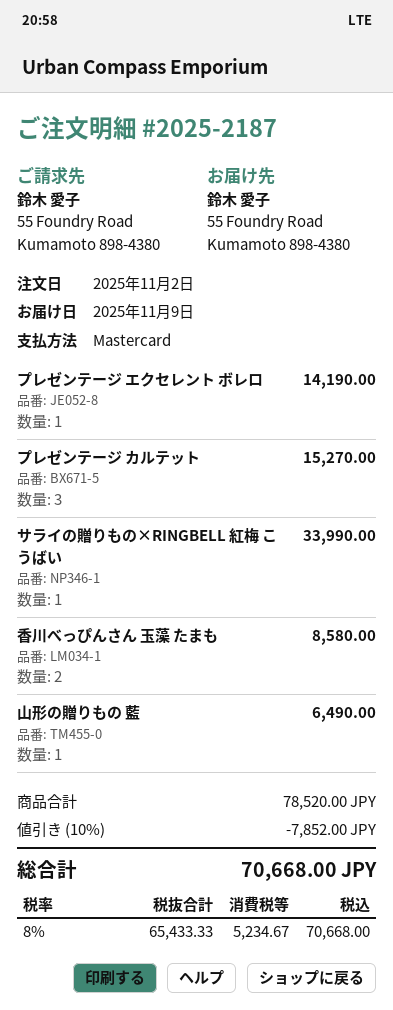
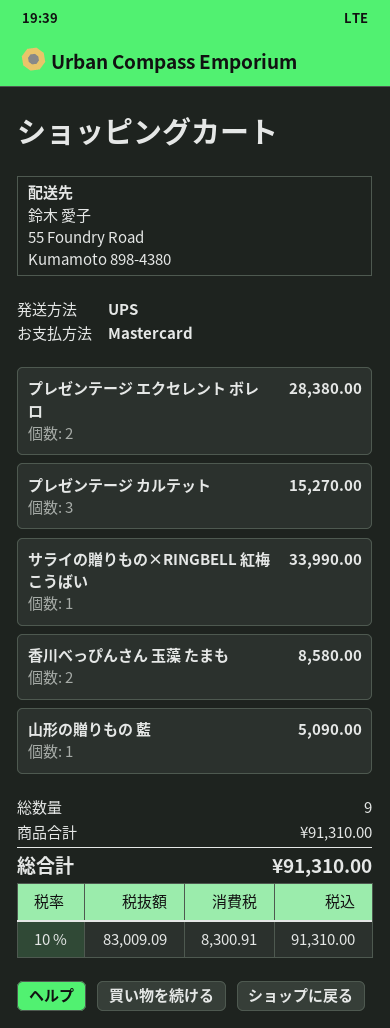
プレゼンテージ エクセレント ボレロ: 1 for 14190.00 -> 2 for 28380.00
山形の贈りもの 藍: 1 for 6490.00 -> 1 for 5090.00
subtotal: 78520.00 -> 91310.00
discount: 10% = 7852.00 -> none
net: 65433.33 -> 83009.09
tax: 8% = 5234.67 -> 10% = 8300.91
total: 70668.00 -> 91310.00

